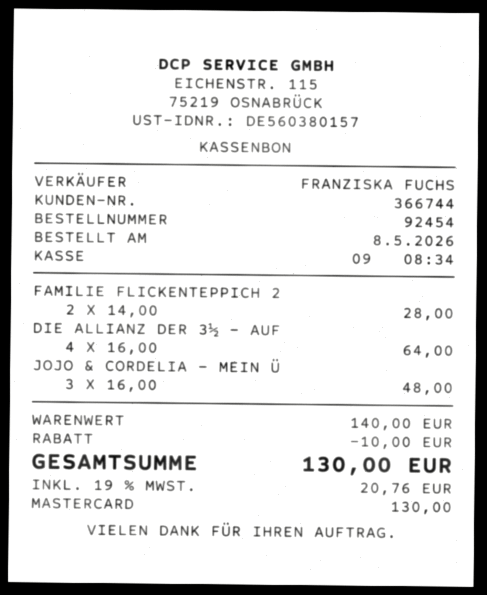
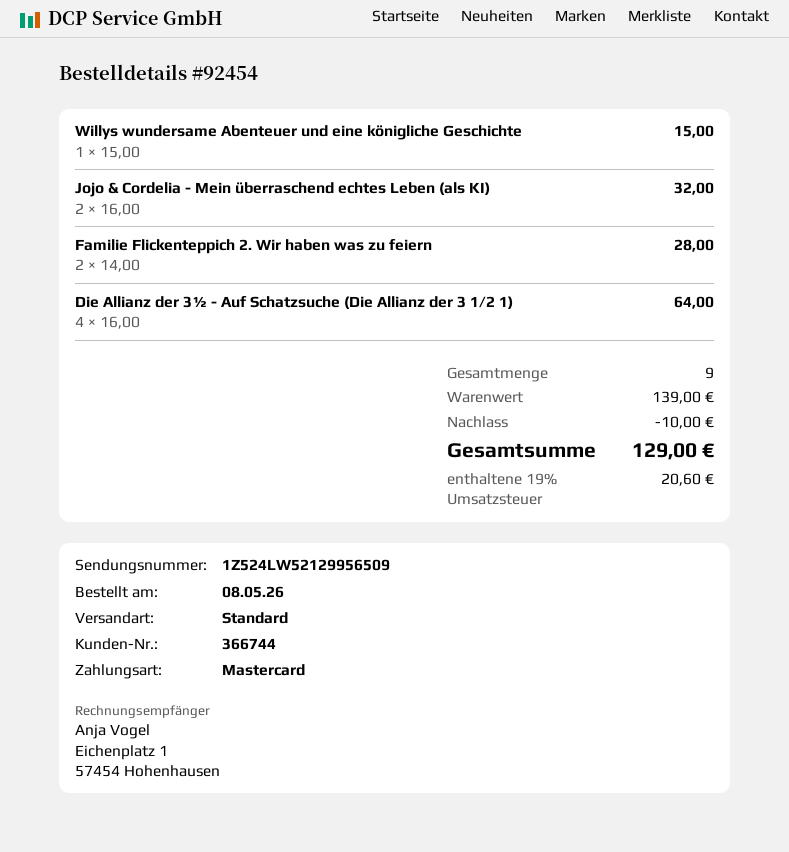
JOJO & CORDELIA - MEIN Ü: 3 x 16.00 = 48.00 -> 2 x 16.00 = 32.00
Willys wundersame Abenteuer und eine königliche Geschichte: none -> 1 x 15.00 = 15.00
subtotal: 140.00 -> 139.00
tax: 19% = 20.76 -> 19% = 20.60
total: 130.00 -> 129.00

